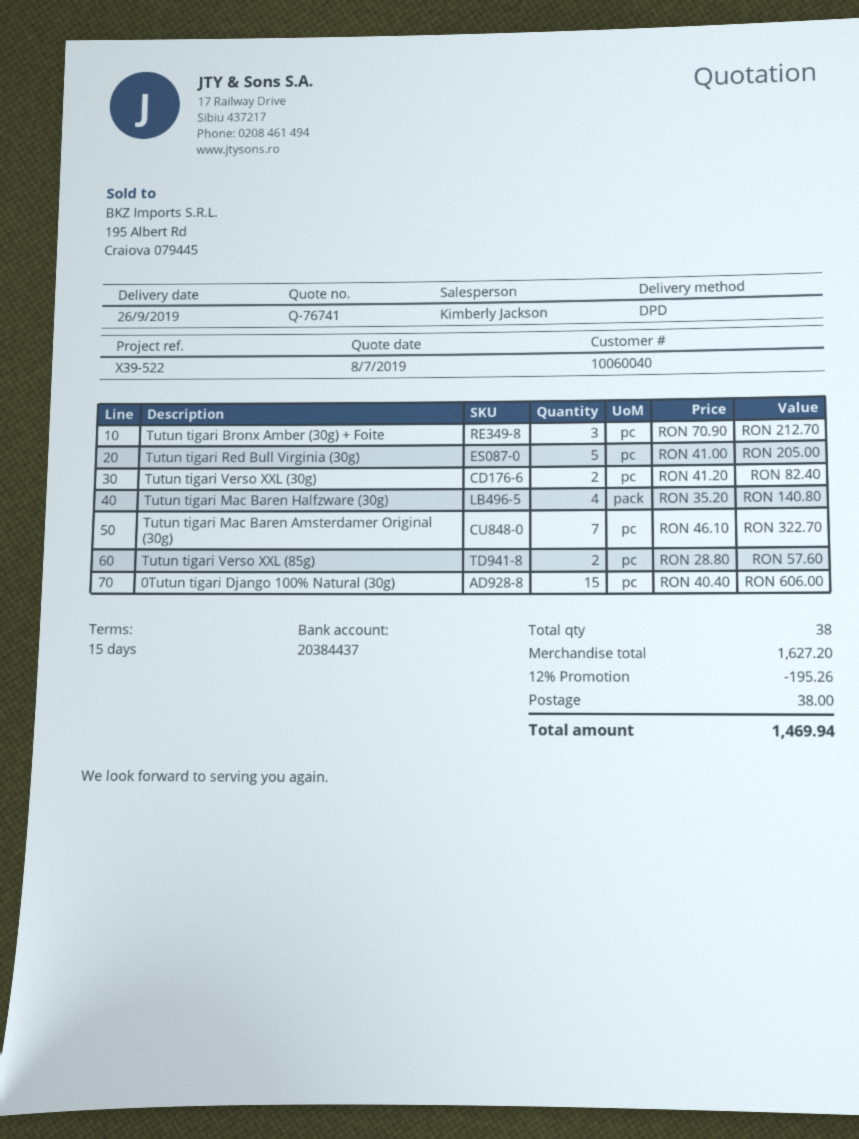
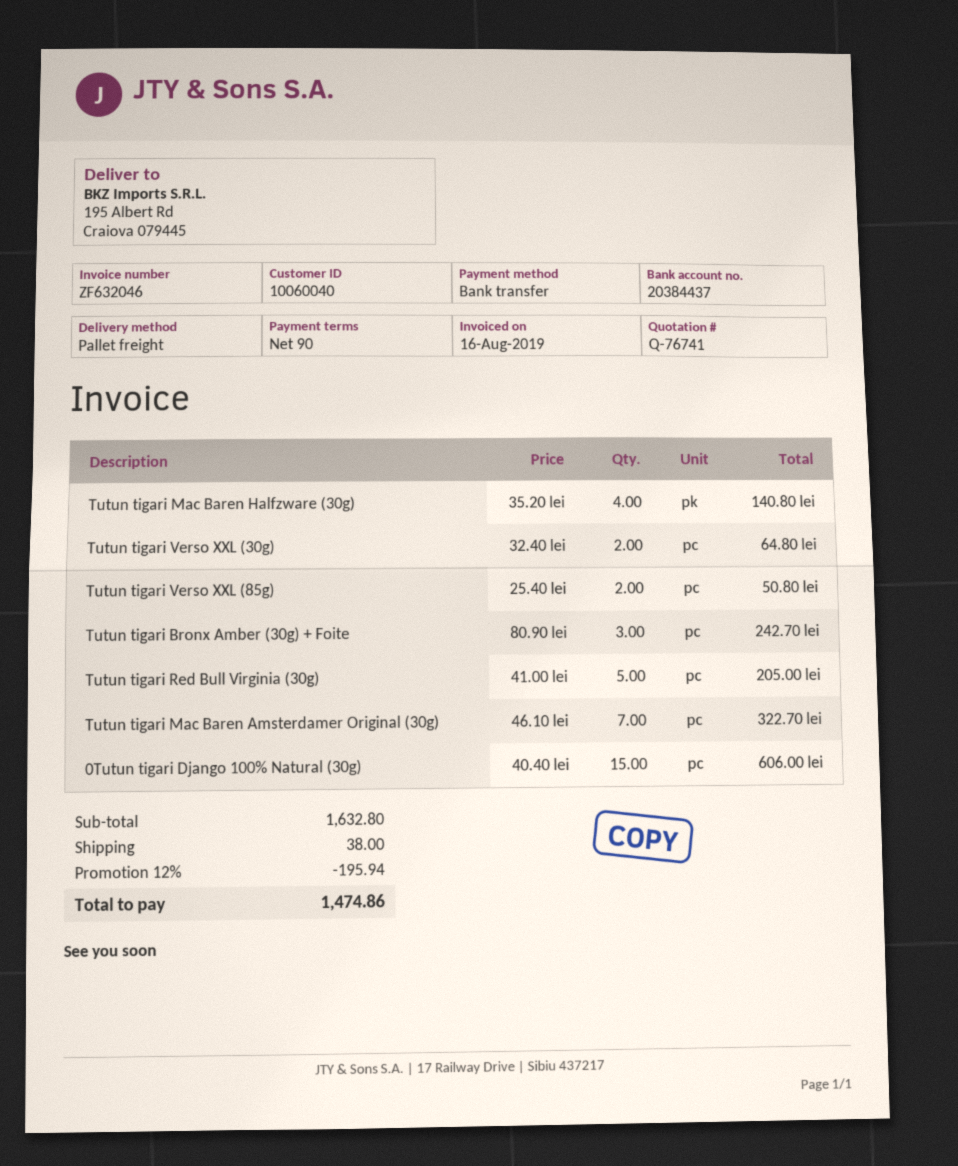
payment terms: 15 days -> 90 days
shipping method: DPD -> pallet freight
Tutun tigari Bronx Amber (30g) + Foite: 3 x 70.90 = 212.70 -> 3 x 80.90 = 242.70
Tutun tigari Verso XXL (30g): 2 x 41.20 = 82.40 -> 2 x 32.40 = 64.80
Tutun tigari Verso XXL (85g): 2 x 28.80 = 57.60 -> 2 x 25.40 = 50.80
subtotal: 1627.20 -> 1632.80
discount: 12% = 195.26 -> 12% = 195.94
total: 1469.94 -> 1474.86

